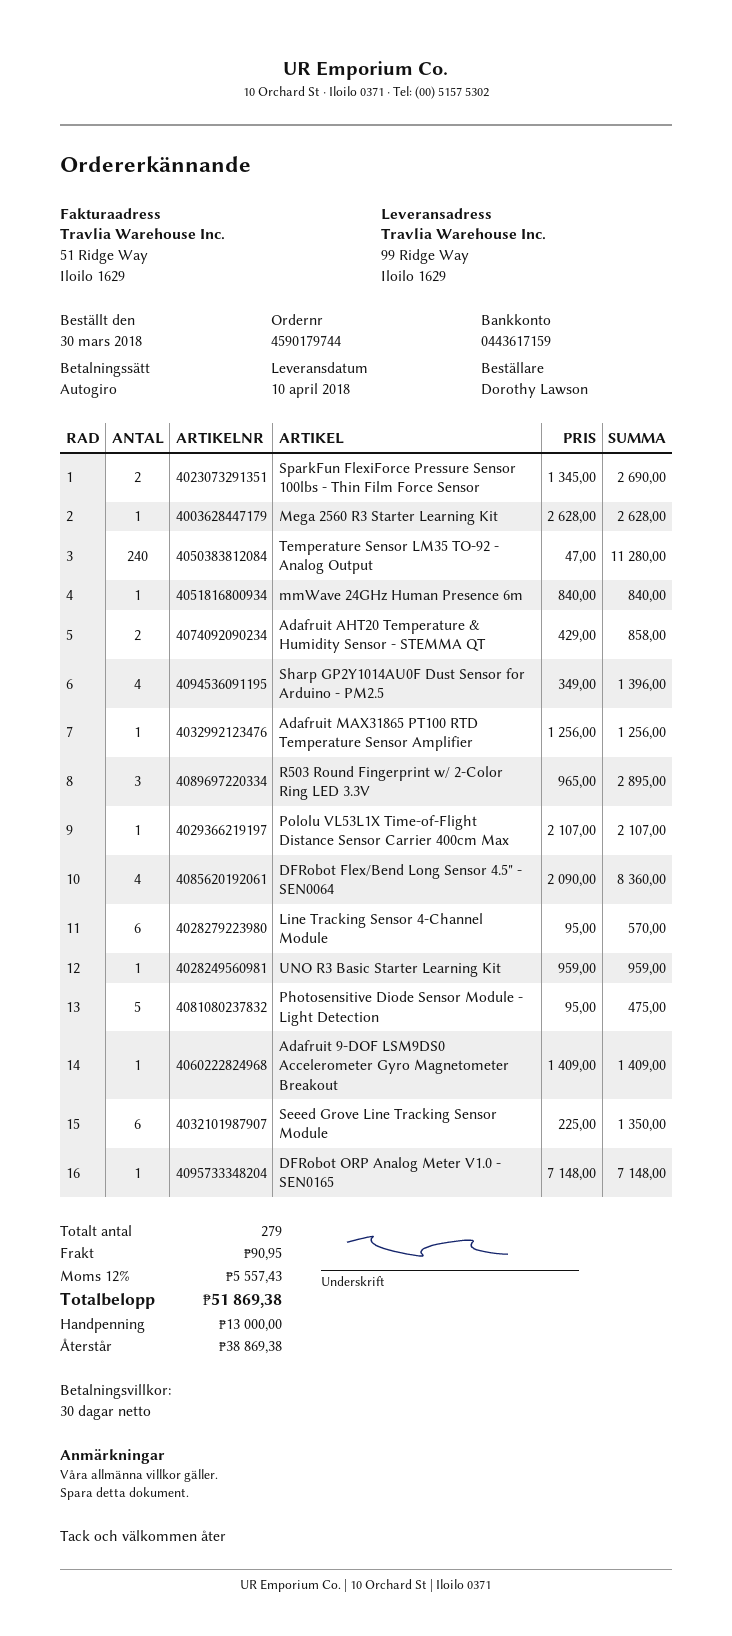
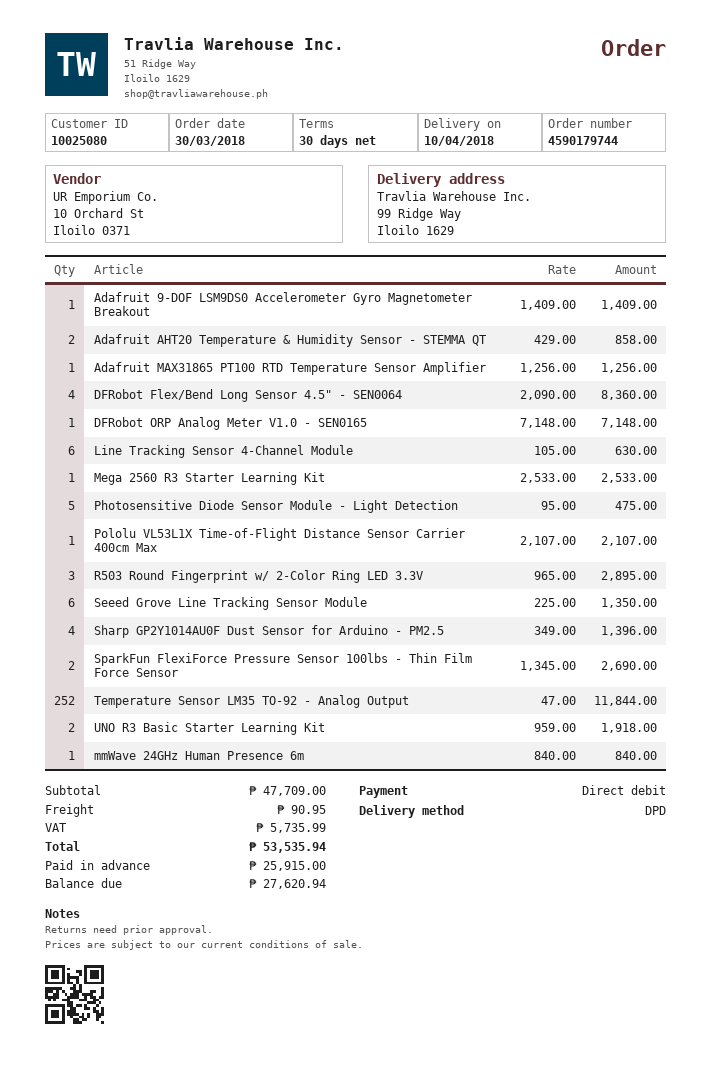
Mega 2560 R3 Starter Learning Kit: 1 x 2628.00 = 2628.00 -> 1 x 2533.00 = 2533.00
Temperature Sensor LM35 TO-92 - Analog Output: 240 x 47.00 = 11280.00 -> 252 x 47.00 = 11844.00
Line Tracking Sensor 4-Channel Module: 6 x 95.00 = 570.00 -> 6 x 105.00 = 630.00
UNO R3 Basic Starter Learning Kit: 1 x 959.00 = 959.00 -> 2 x 959.00 = 1918.00
tax: 5557.43 -> 5735.99
total: 51869.38 -> 53535.94
deposit: 13000.00 -> 25915.00
balance: 38869.38 -> 27620.94

